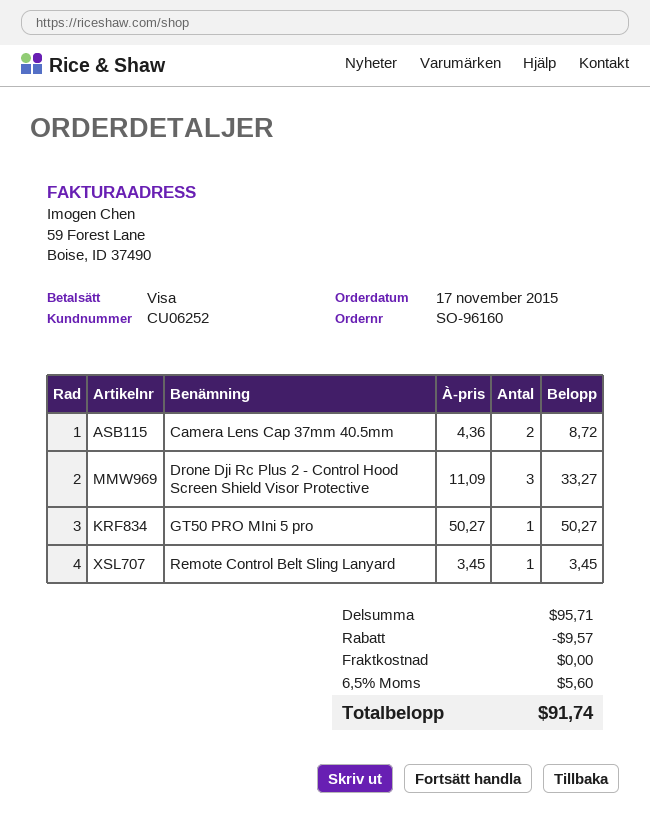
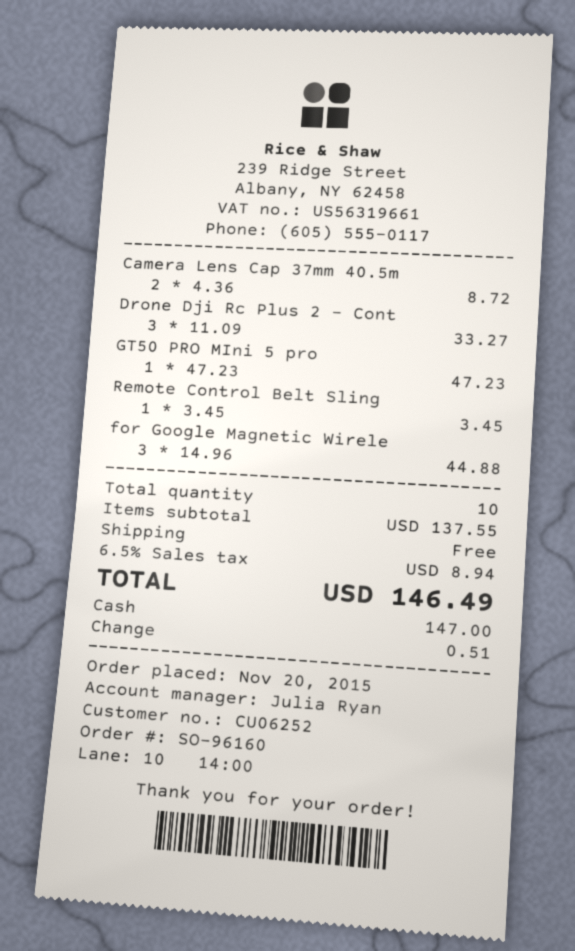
order date: 2015-11-17 -> 2015-11-20
payment method: Visa -> cash
GT50 PRO MIni 5 pro: 1 x 50.27 = 50.27 -> 1 x 47.23 = 47.23
for Google Magnetic Wirele: none -> 3 x 14.96 = 44.88
subtotal: 95.71 -> 137.55
discount: 9.57 -> none
tax: 6.5% = 5.60 -> 6.5% = 8.94
total: 91.74 -> 146.49

